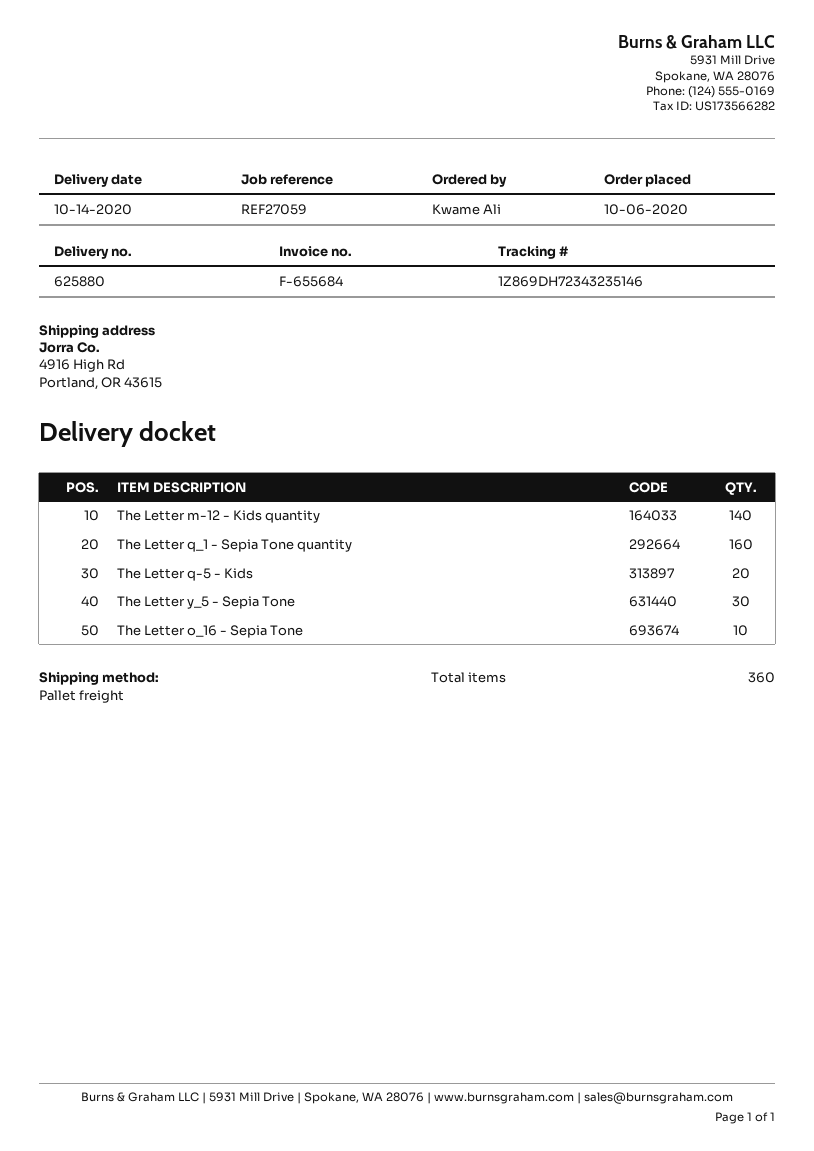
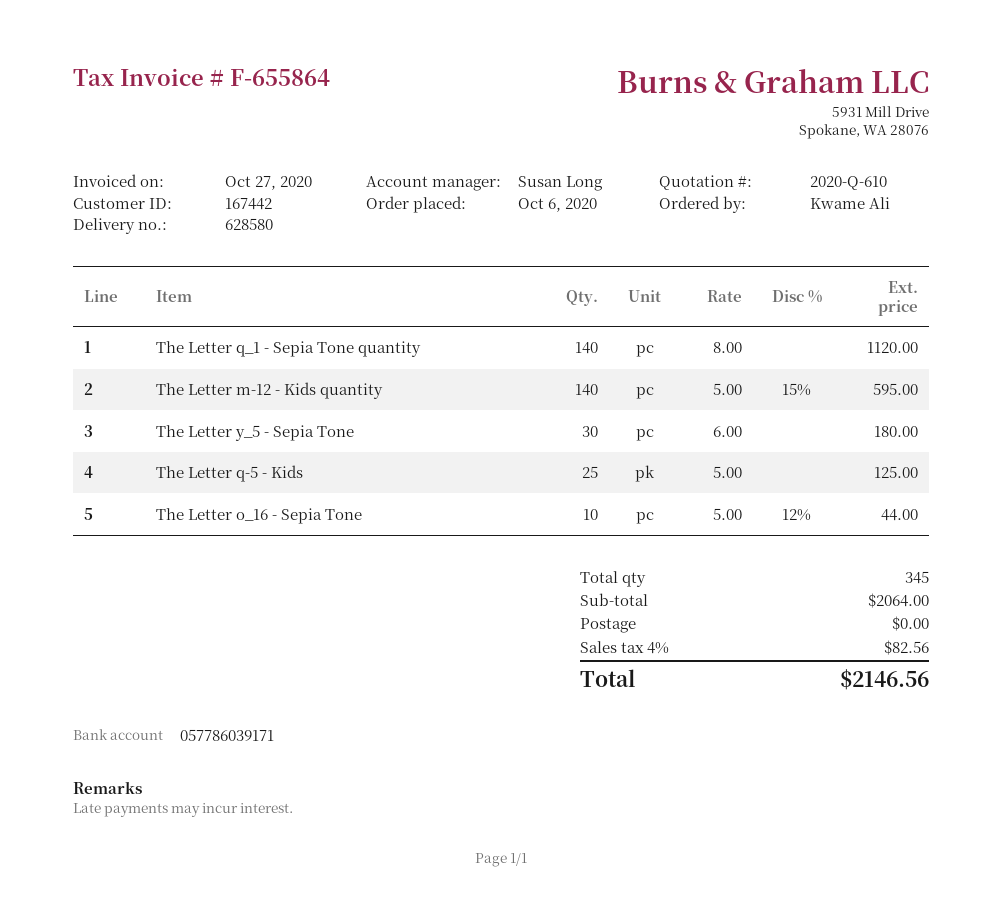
delivery note number: 625880 -> 628580
invoice number: F-655684 -> F-655864
The Letter q_1 - Sepia Tone quantity: 160 -> 140
The Letter q-5 - Kids: 20 -> 25
total quantity: 360 -> 345

